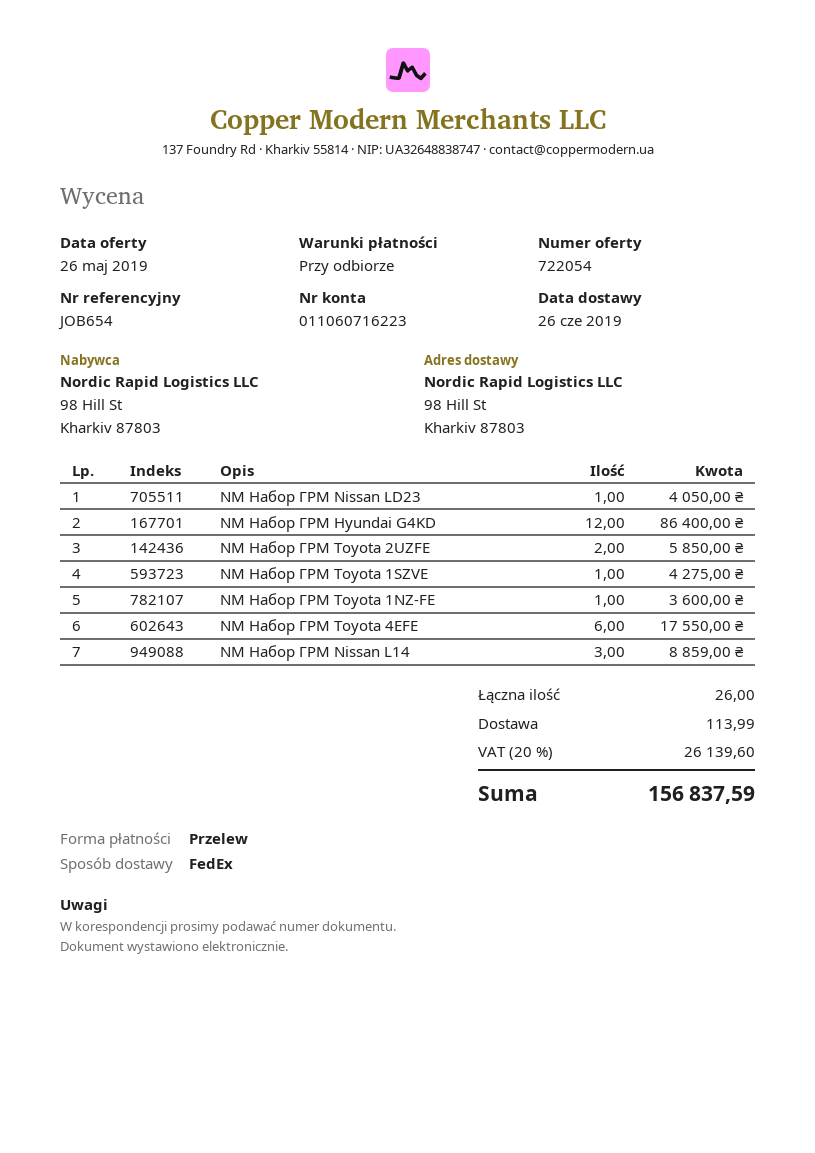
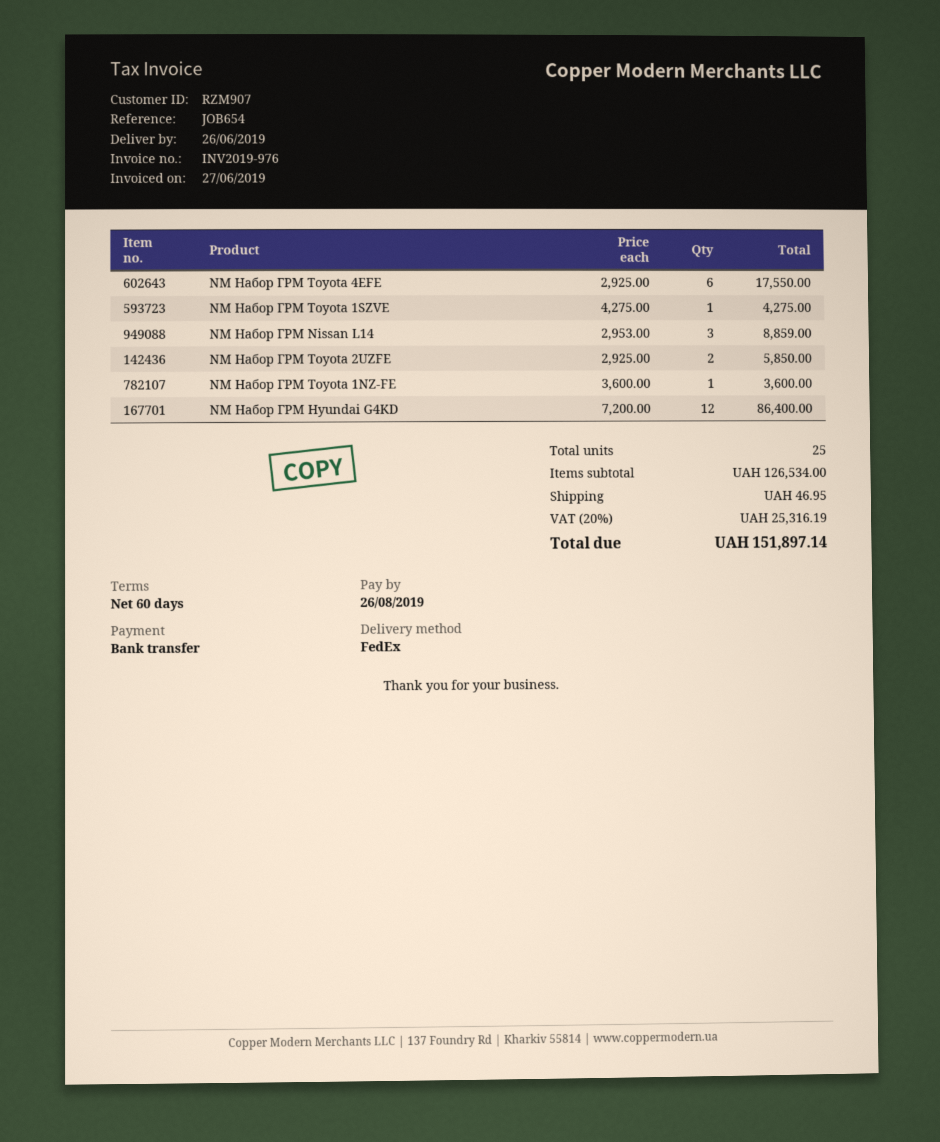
payment terms: on receipt -> 60 days
NM Набор ГРМ Nissan LD23: 1 for 4050.00 -> none
total quantity: 26 -> 25
shipping: 113.99 -> 46.95
tax: 20% = 26139.60 -> 20% = 25316.19
total: 156837.59 -> 151897.14

